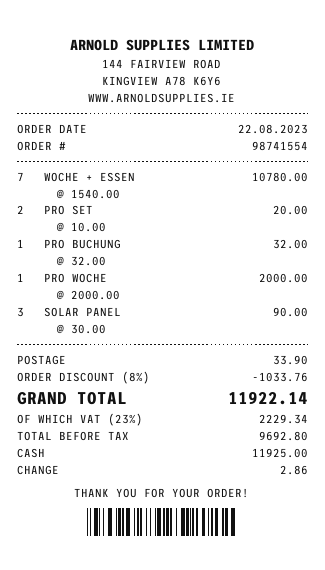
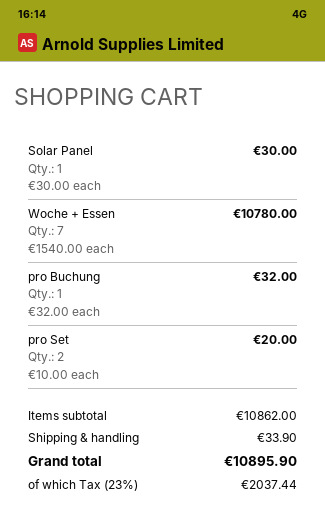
PRO WOCHE: 1 x 2000.00 = 2000.00 -> none
SOLAR PANEL: 3 x 30.00 = 90.00 -> 1 x 30.00 = 30.00
discount: 8% = 1033.76 -> none
tax: 23% = 2229.34 -> 23% = 2037.44
total: 11922.14 -> 10895.90

